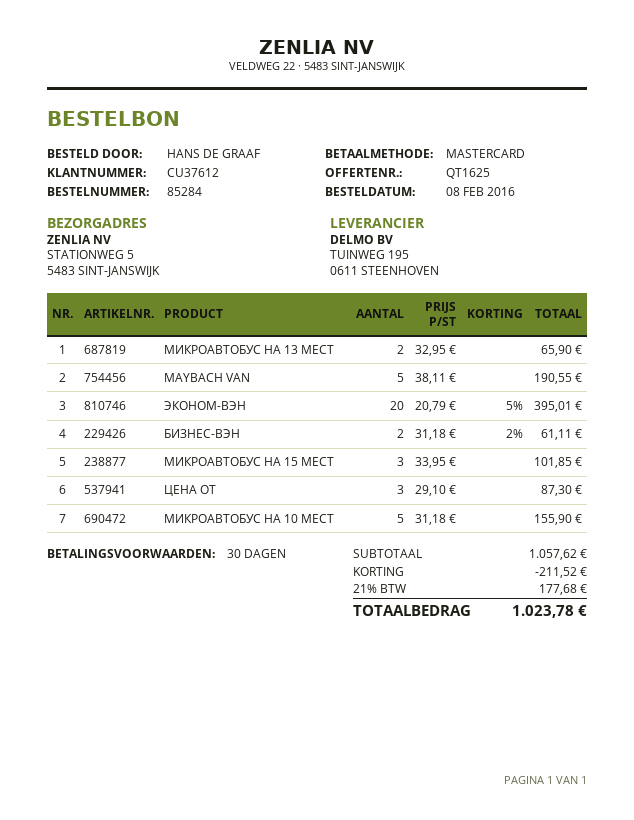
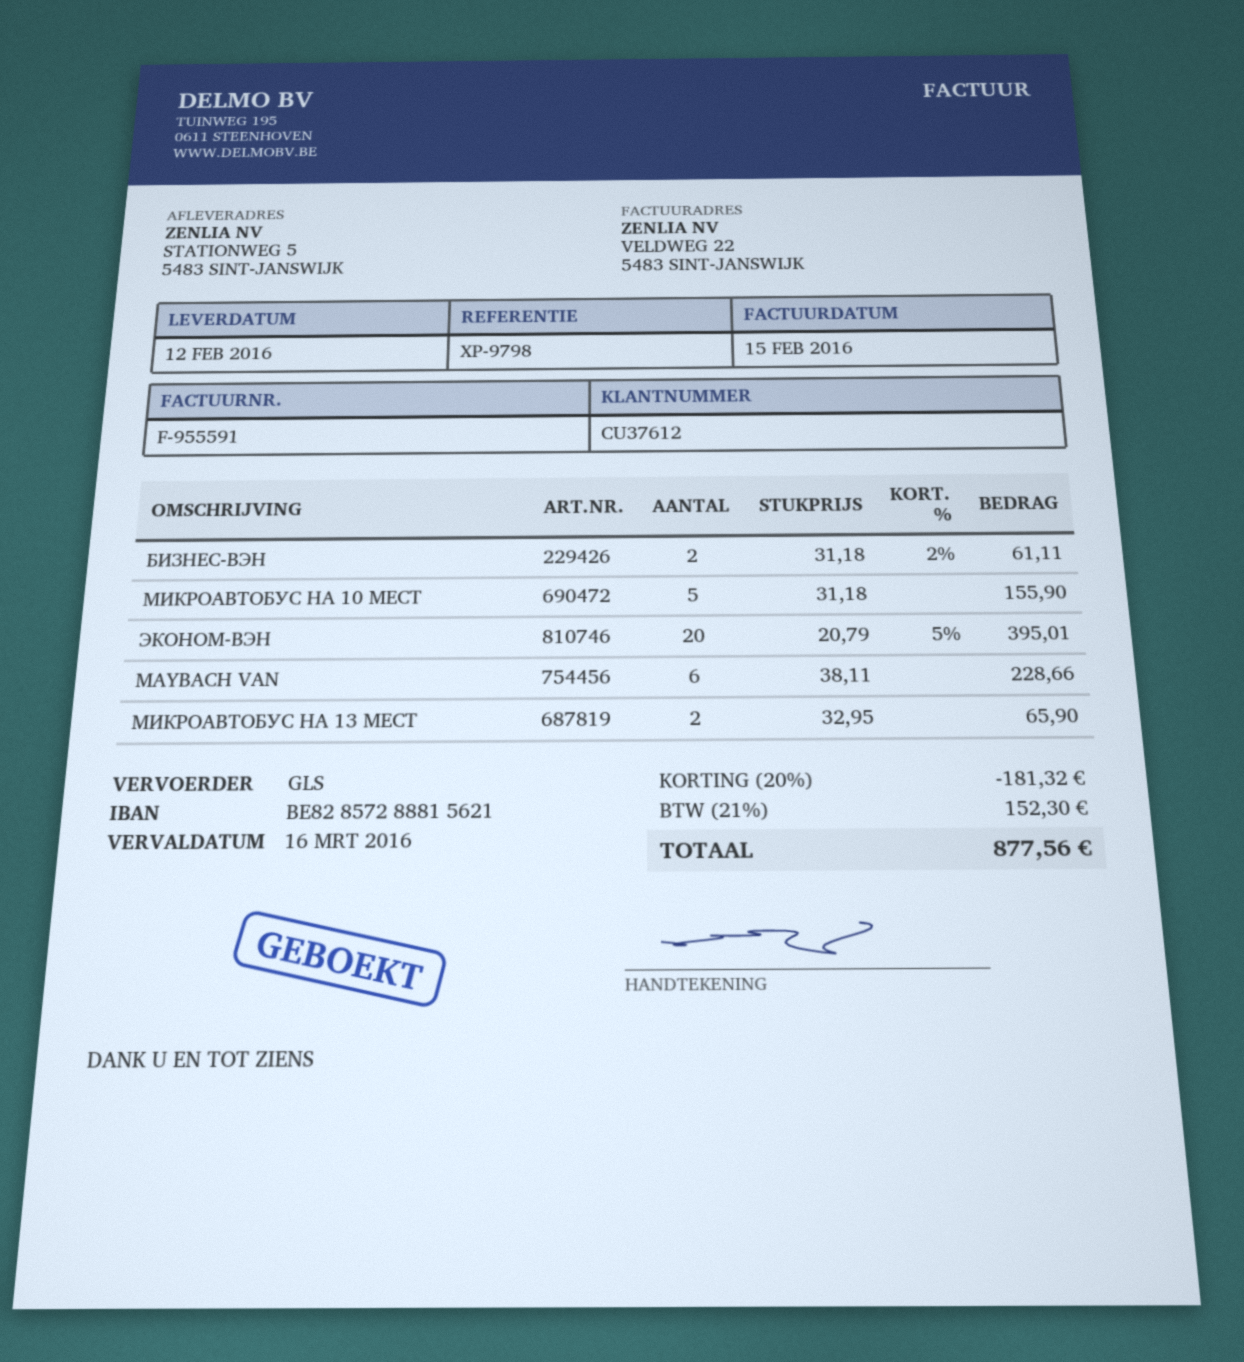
MAYBACH VAN: 5 x 38.11 = 190.55 -> 6 x 38.11 = 228.66
МИКРОАВТОБУС НА 15 МЕСТ: 3 x 33.95 = 101.85 -> none
ЦЕНА ОТ: 3 x 29.10 = 87.30 -> none
discount: 211.52 -> 181.32
tax: 21% = 177.68 -> 21% = 152.30
total: 1023.78 -> 877.56

